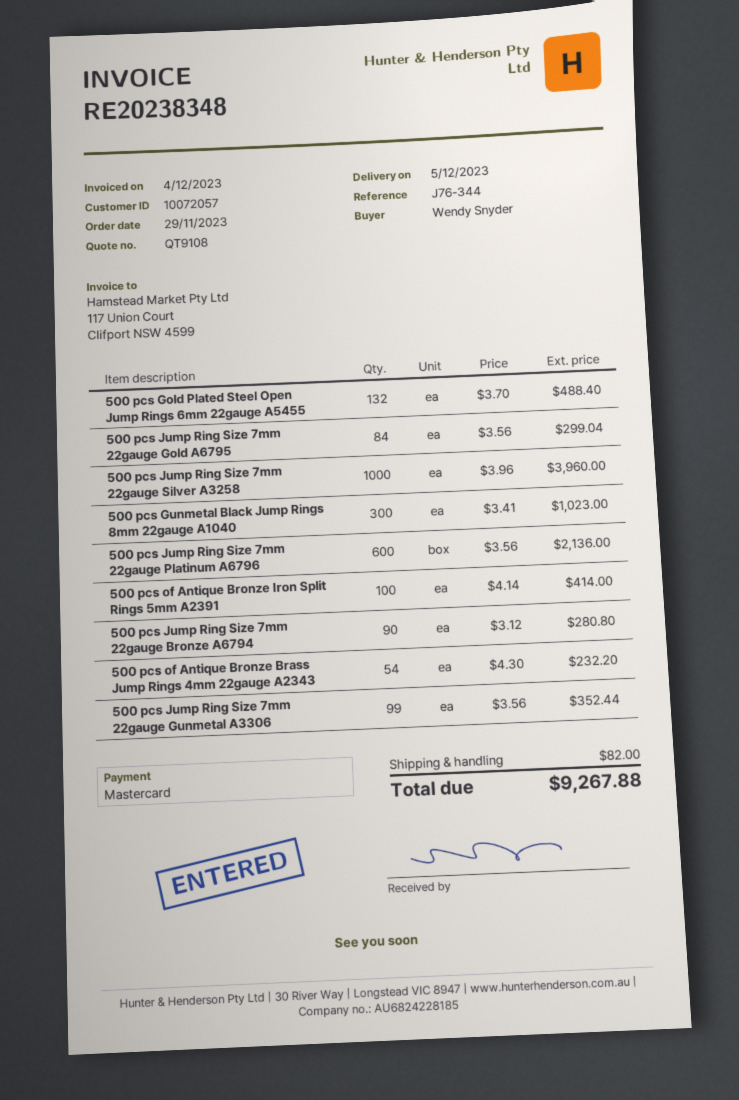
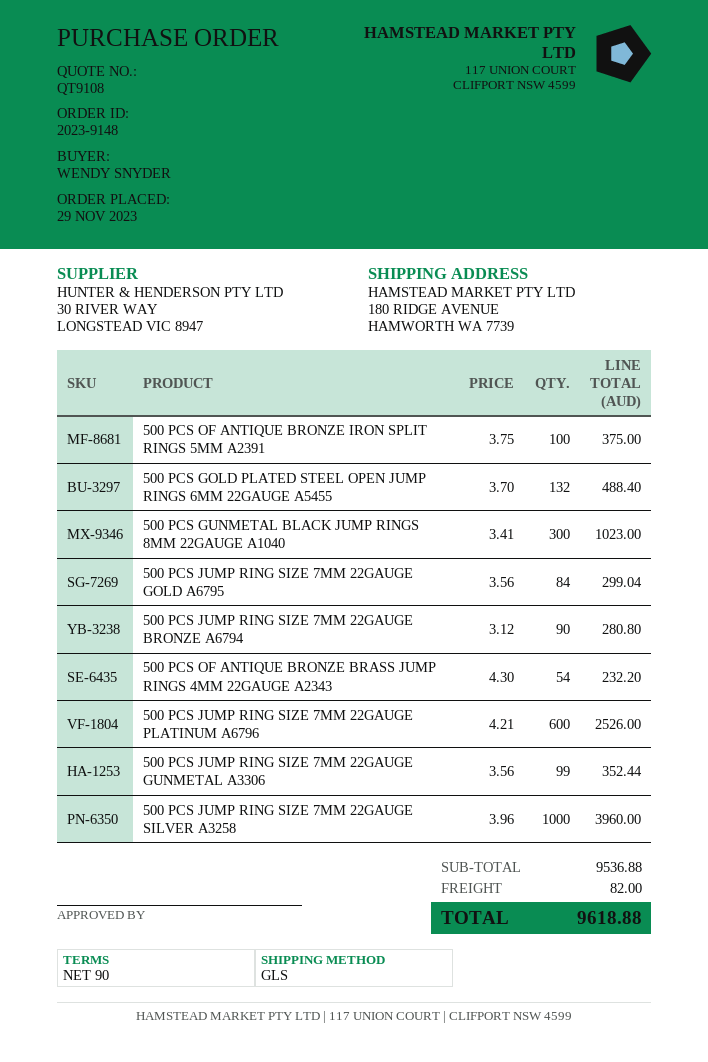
500 pcs Jump Ring Size 7mm 22gauge Platinum A6796: 600 x 3.56 = 2136.00 -> 600 x 4.21 = 2526.00
500 pcs of Antique Bronze Iron Split Rings 5mm A2391: 100 x 4.14 = 414.00 -> 100 x 3.75 = 375.00
total: 9267.88 -> 9618.88

